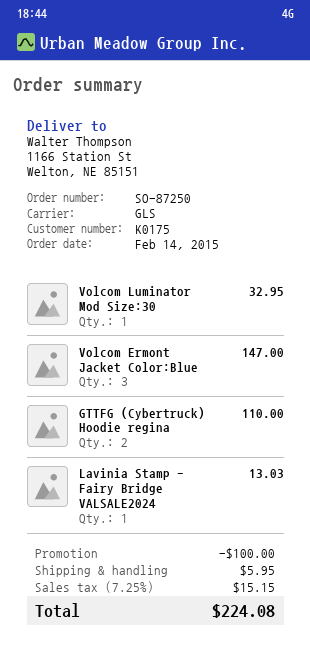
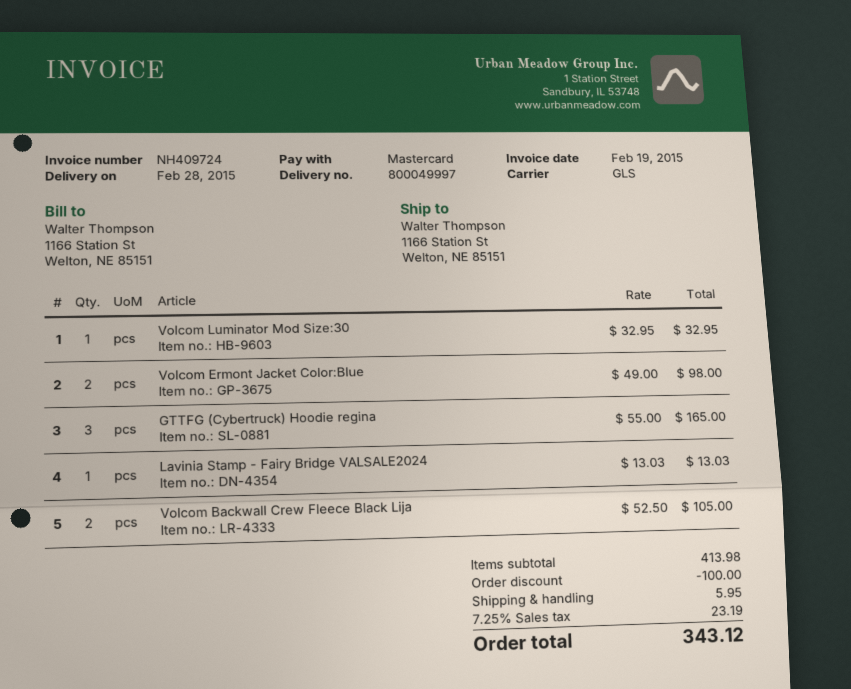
Volcom Ermont Jacket Color:Blue: 3 for 147.00 -> 2 for 98.00
GTTFG (Cybertruck) Hoodie regina: 2 for 110.00 -> 3 for 165.00
Volcom Backwall Crew Fleece Black Lija: none -> 2 for 105.00
tax: 7.25% = 15.15 -> 7.25% = 23.19
total: 224.08 -> 343.12

